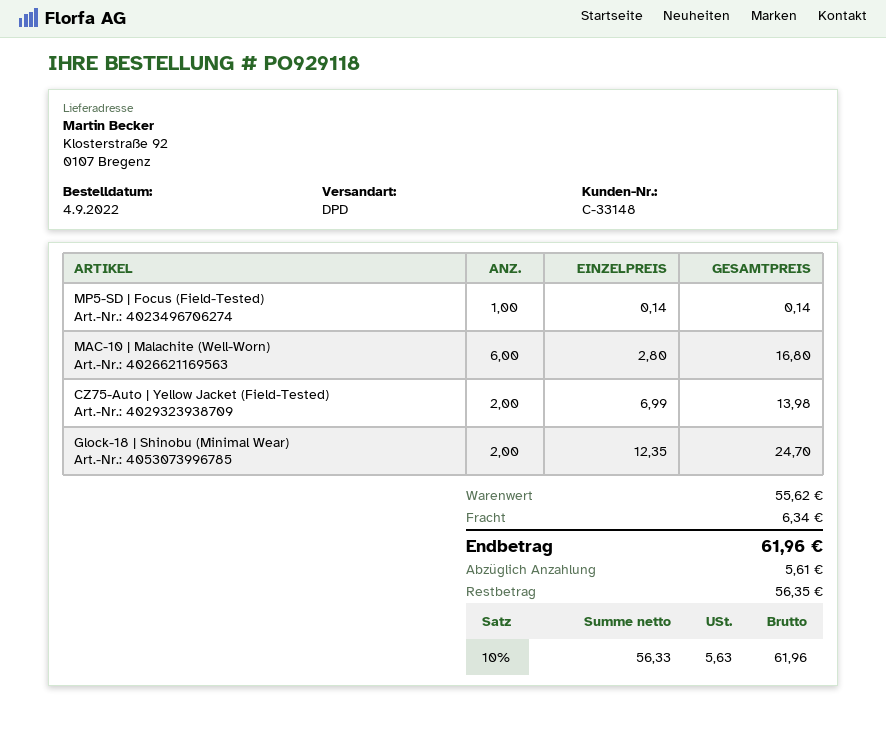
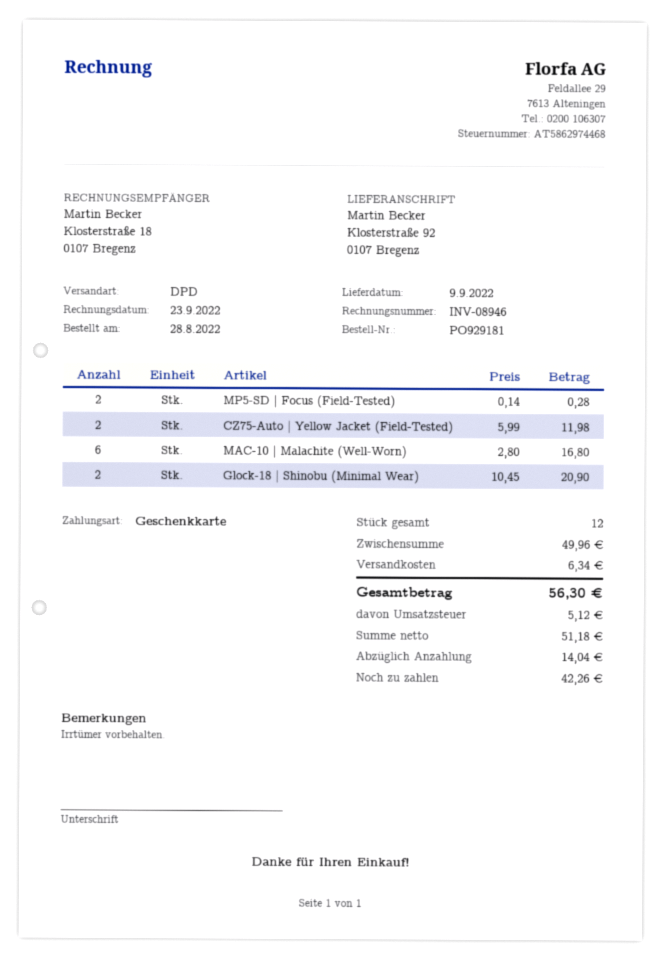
order number: PO929118 -> PO929181
order date: 2022-09-04 -> 2022-08-28
MP5-SD | Focus (Field-Tested): 1 x 0.14 = 0.14 -> 2 x 0.14 = 0.28
CZ75-Auto | Yellow Jacket (Field-Tested): 2 x 6.99 = 13.98 -> 2 x 5.99 = 11.98
Glock-18 | Shinobu (Minimal Wear): 2 x 12.35 = 24.70 -> 2 x 10.45 = 20.90
subtotal: 55.62 -> 49.96
net: 56.33 -> 51.18
tax: 5.63 -> 5.12
total: 61.96 -> 56.30
deposit: 5.61 -> 14.04
balance: 56.35 -> 42.26

